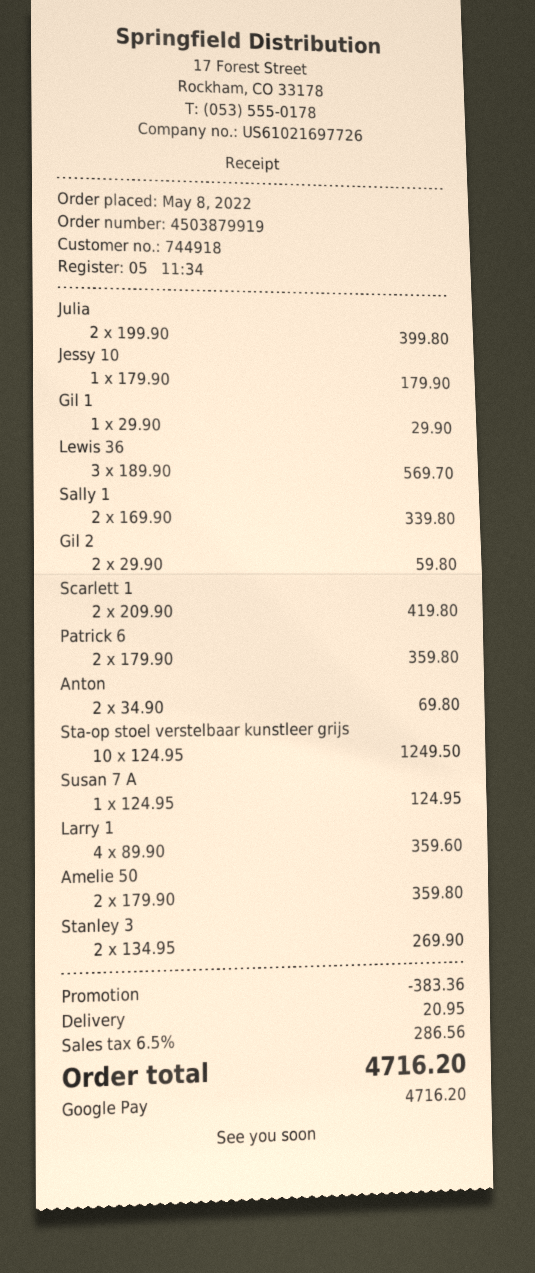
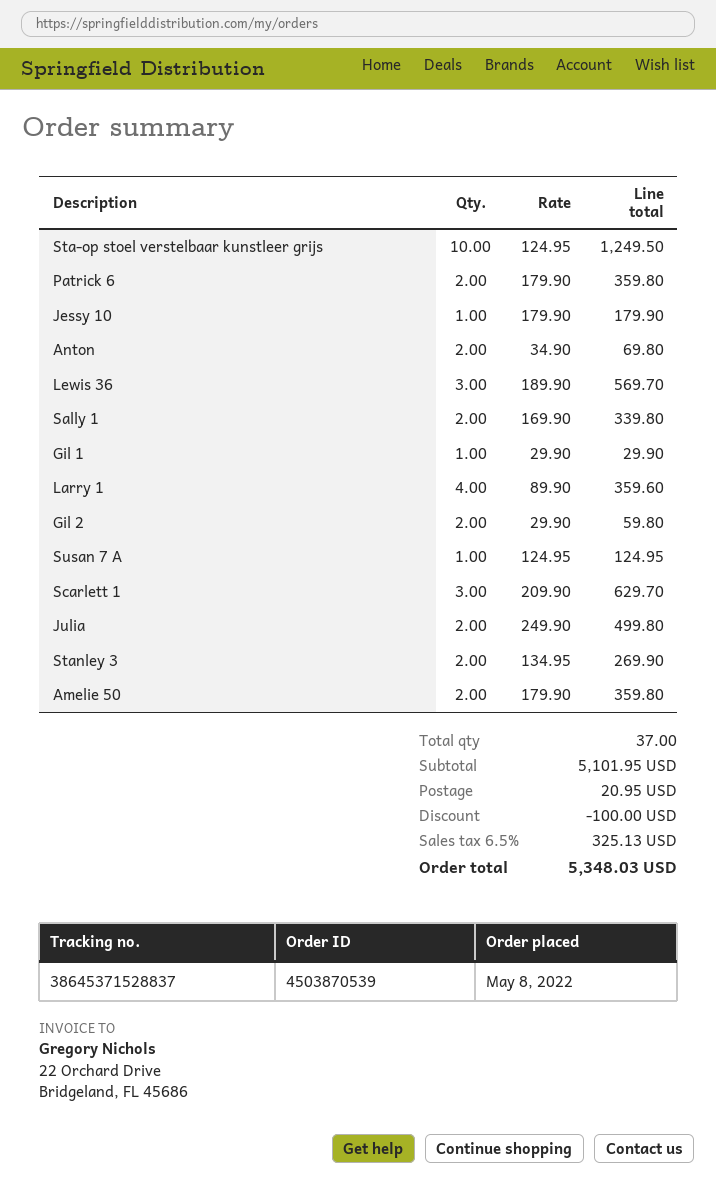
order number: 4503879919 -> 4503870539
Julia: 2 x 199.90 = 399.80 -> 2 x 249.90 = 499.80
Scarlett 1: 2 x 209.90 = 419.80 -> 3 x 209.90 = 629.70
discount: 383.36 -> 100.00
tax: 6.5% = 286.56 -> 6.5% = 325.13
total: 4716.20 -> 5348.03

